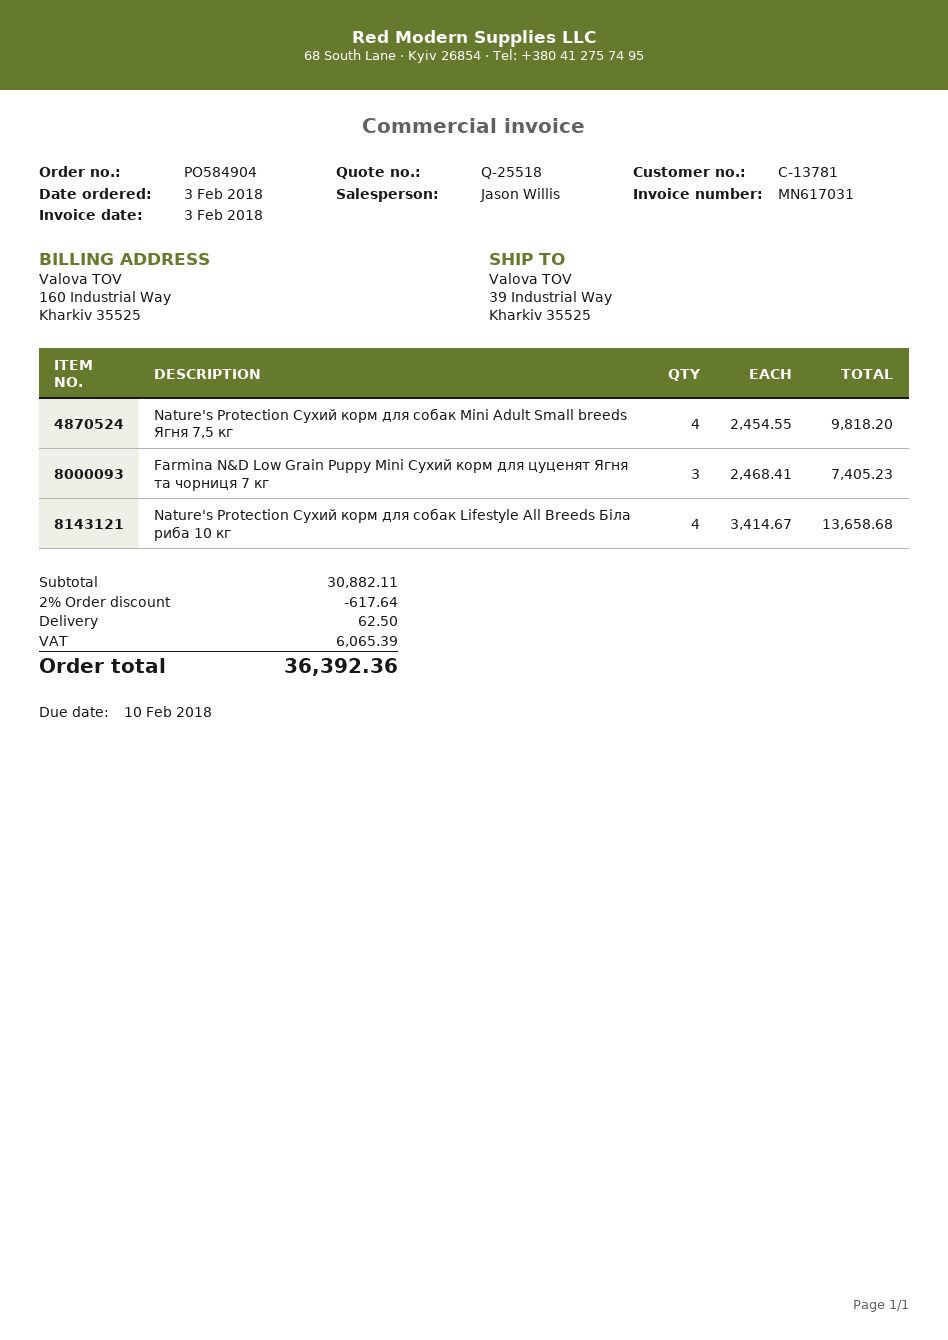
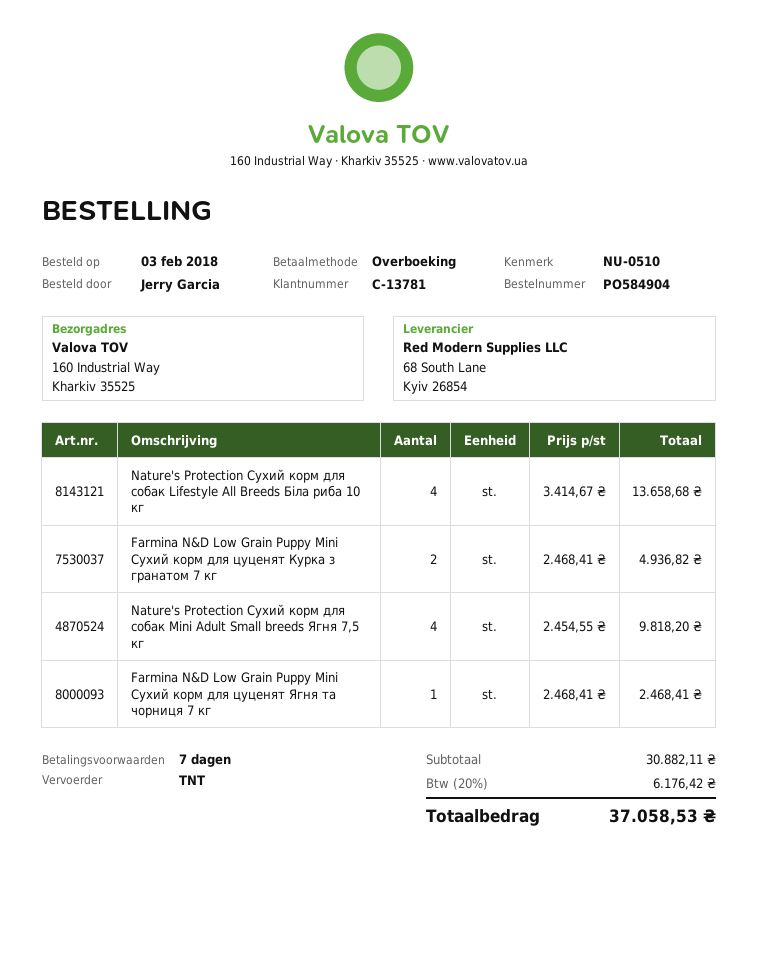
ship to: 39 Industrial Way, Kharkiv 35525 -> 160 Industrial Way, Kharkiv 35525
Farmina N&D Low Grain Puppy Mini Сухий корм для цуценят Ягня та чорниця 7 кг: 3 x 2468.41 = 7405.23 -> 1 x 2468.41 = 2468.41
Farmina N&D Low Grain Puppy Mini Сухий корм для цуценят Курка з гранатом 7 кг: none -> 2 x 2468.41 = 4936.82
discount: 2% = 617.64 -> none
shipping: 62.50 -> none
tax: 6065.39 -> 6176.42
total: 36392.36 -> 37058.53

